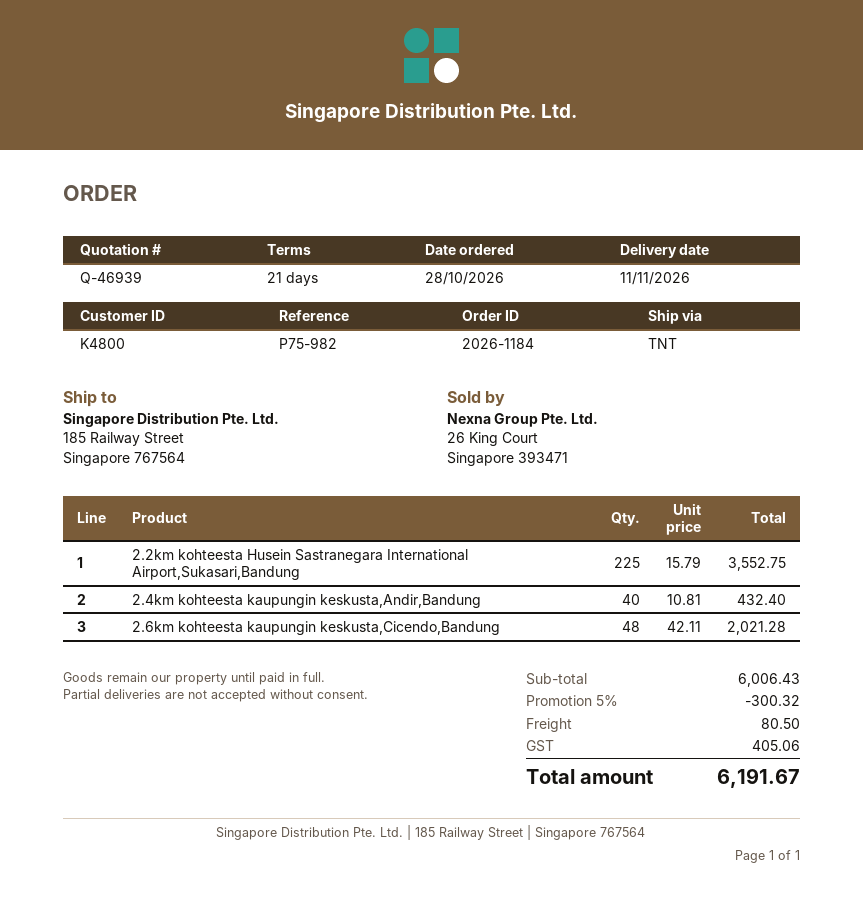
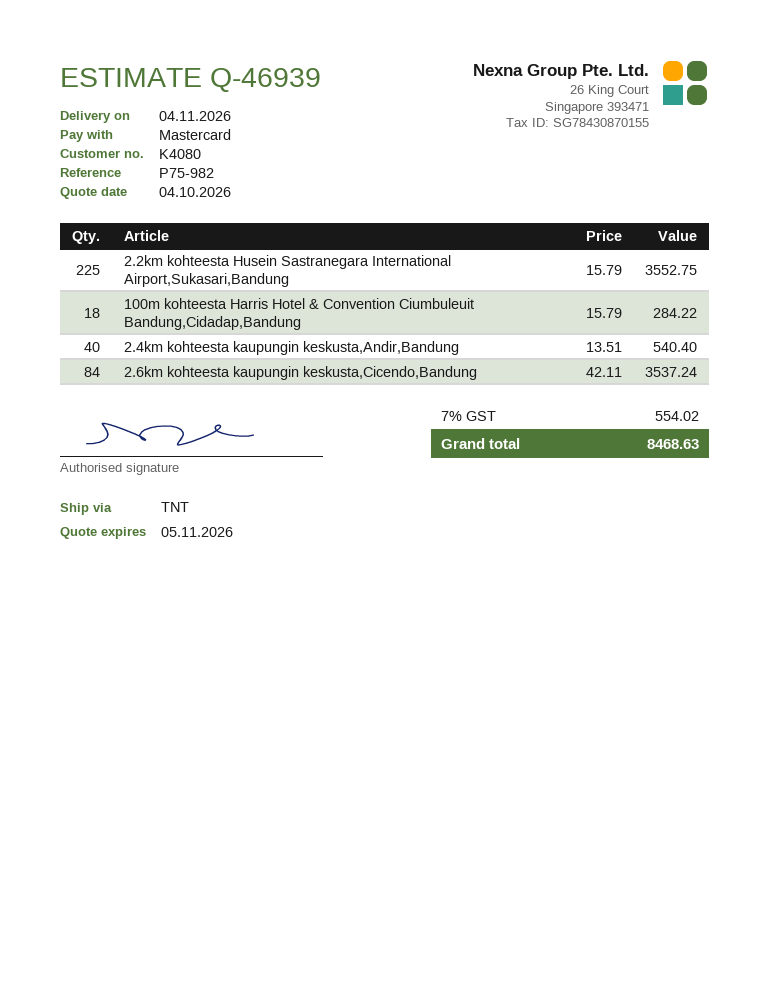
delivery date: 2026-11-11 -> 2026-11-04
customer number: K4800 -> K4080
2.4km kohteesta kaupungin keskusta,Andir,Bandung: 40 x 10.81 = 432.40 -> 40 x 13.51 = 540.40
2.6km kohteesta kaupungin keskusta,Cicendo,Bandung: 48 x 42.11 = 2021.28 -> 84 x 42.11 = 3537.24
100m kohteesta Harris Hotel & Convention Ciumbuleuit Bandung,Cidadap,Bandung: none -> 18 x 15.79 = 284.22
discount: 5% = 300.32 -> none
shipping: 80.50 -> none
tax: 405.06 -> 554.02
total: 6191.67 -> 8468.63

